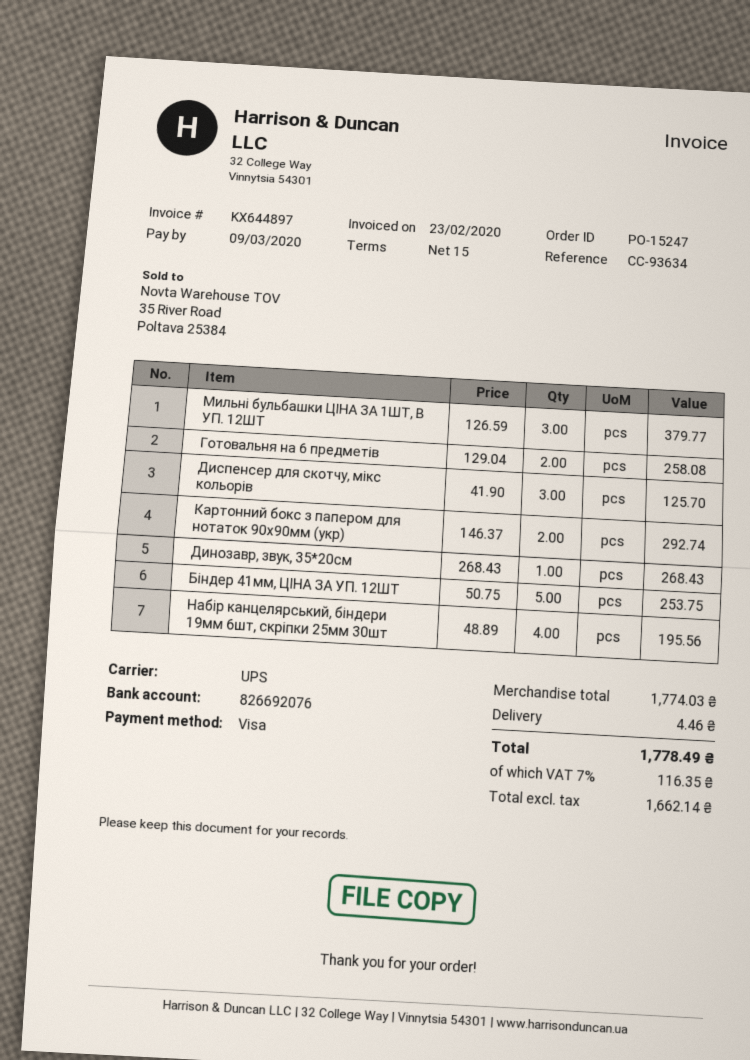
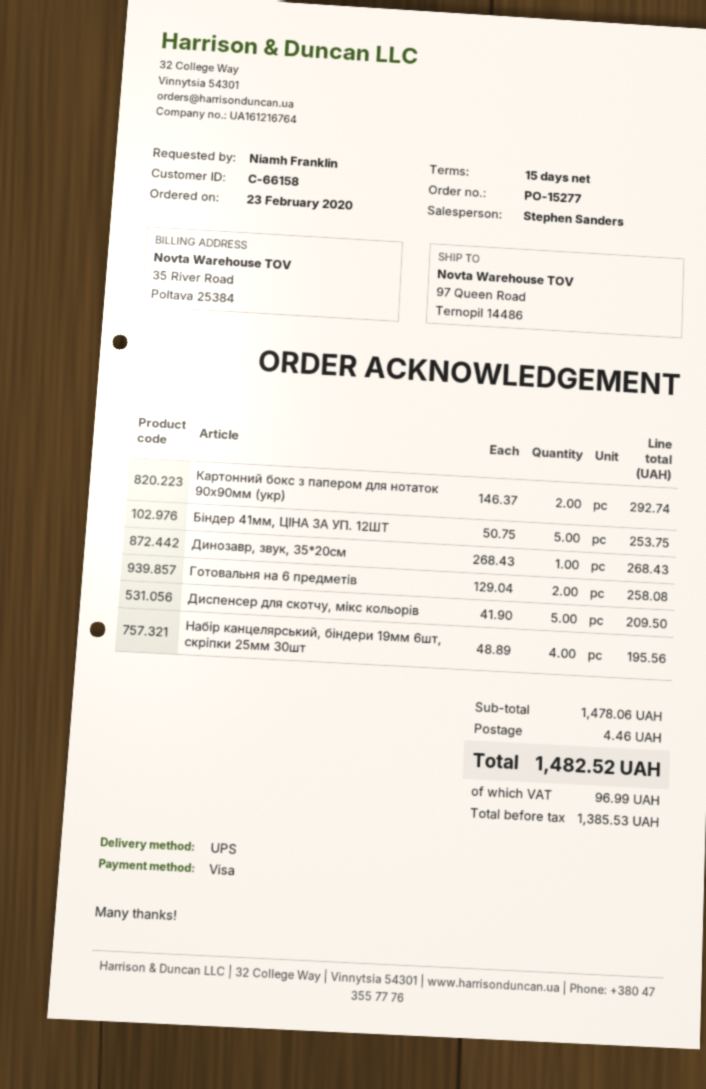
order number: PO-15247 -> PO-15277
Мильні бульбашки ЦІНА ЗА 1ШТ, В УП. 12ШТ: 3 x 126.59 = 379.77 -> none
Диспенсер для скотчу, мікс кольорів: 3 x 41.90 = 125.70 -> 5 x 41.90 = 209.50
subtotal: 1774.03 -> 1478.06
net: 1662.14 -> 1385.53
tax: 116.35 -> 96.99
total: 1778.49 -> 1482.52

